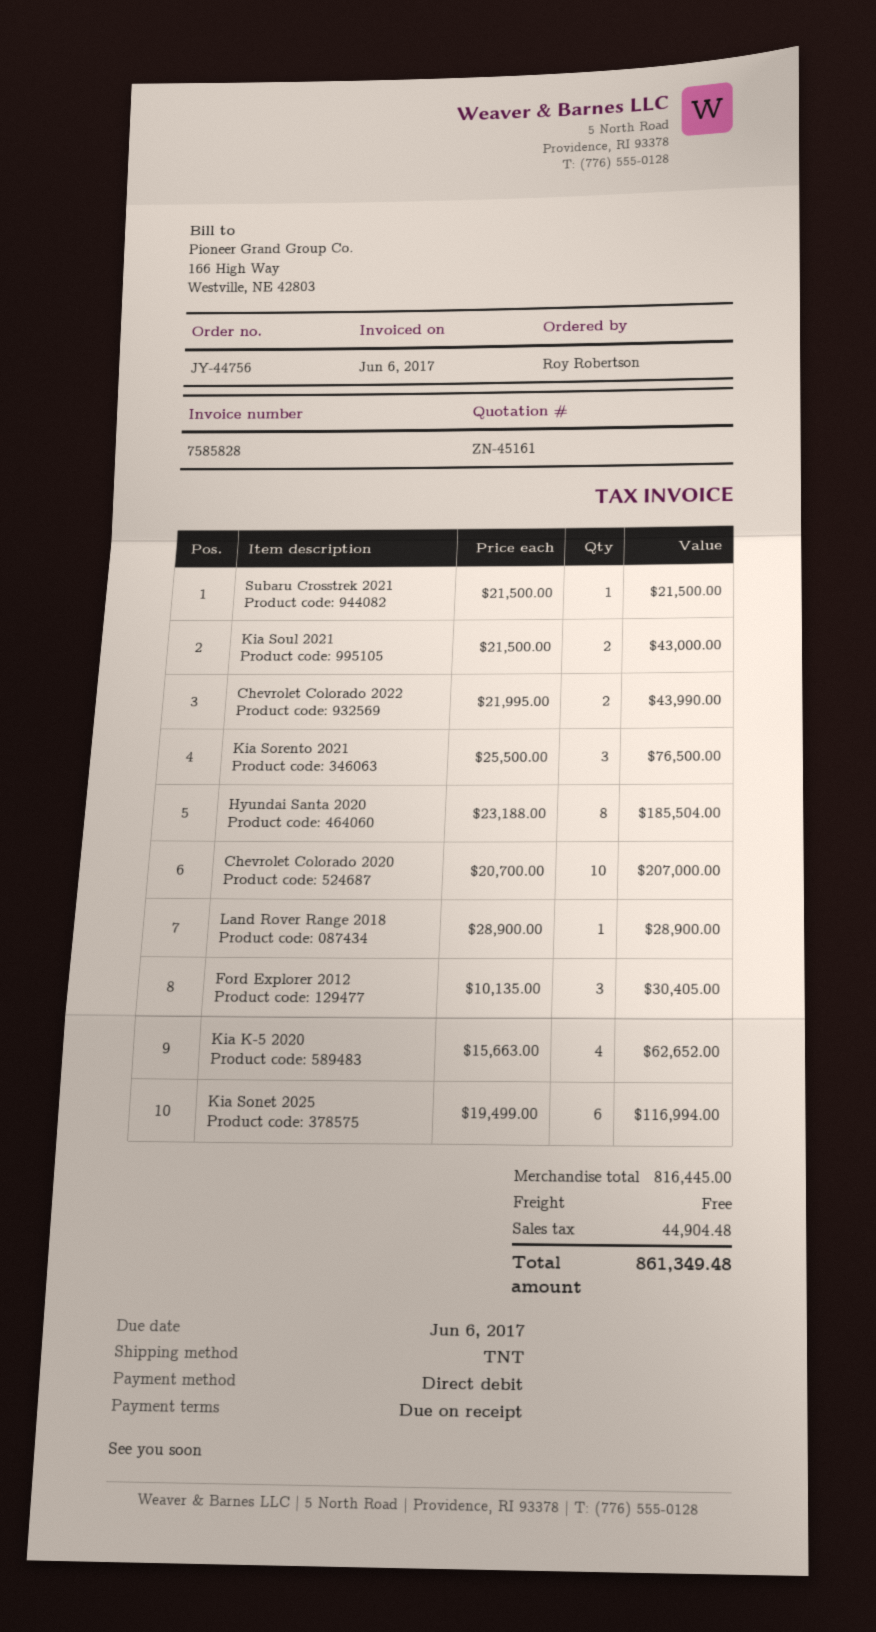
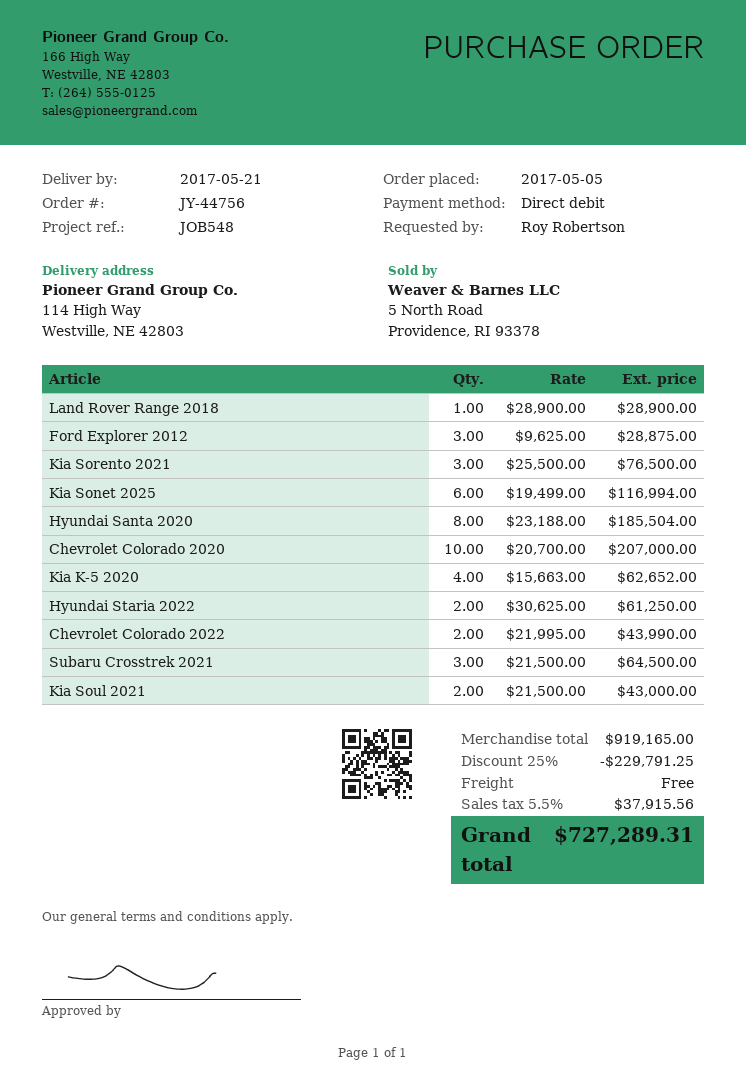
Subaru Crosstrek 2021: 1 x 21500.00 = 21500.00 -> 3 x 21500.00 = 64500.00
Ford Explorer 2012: 3 x 10135.00 = 30405.00 -> 3 x 9625.00 = 28875.00
Hyundai Staria 2022: none -> 2 x 30625.00 = 61250.00
subtotal: 816445.00 -> 919165.00
discount: none -> 25% = 229791.25
tax: 44904.48 -> 37915.56
total: 861349.48 -> 727289.31

